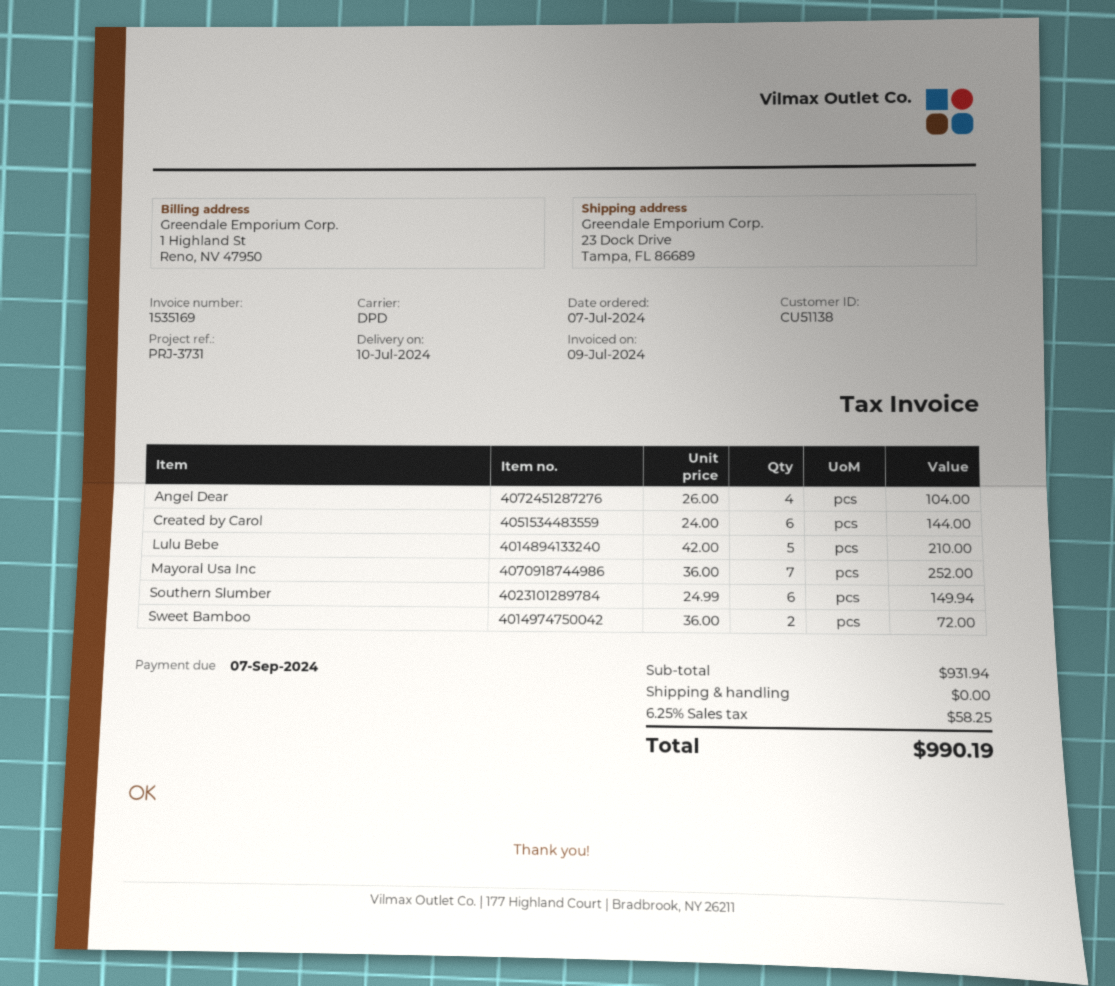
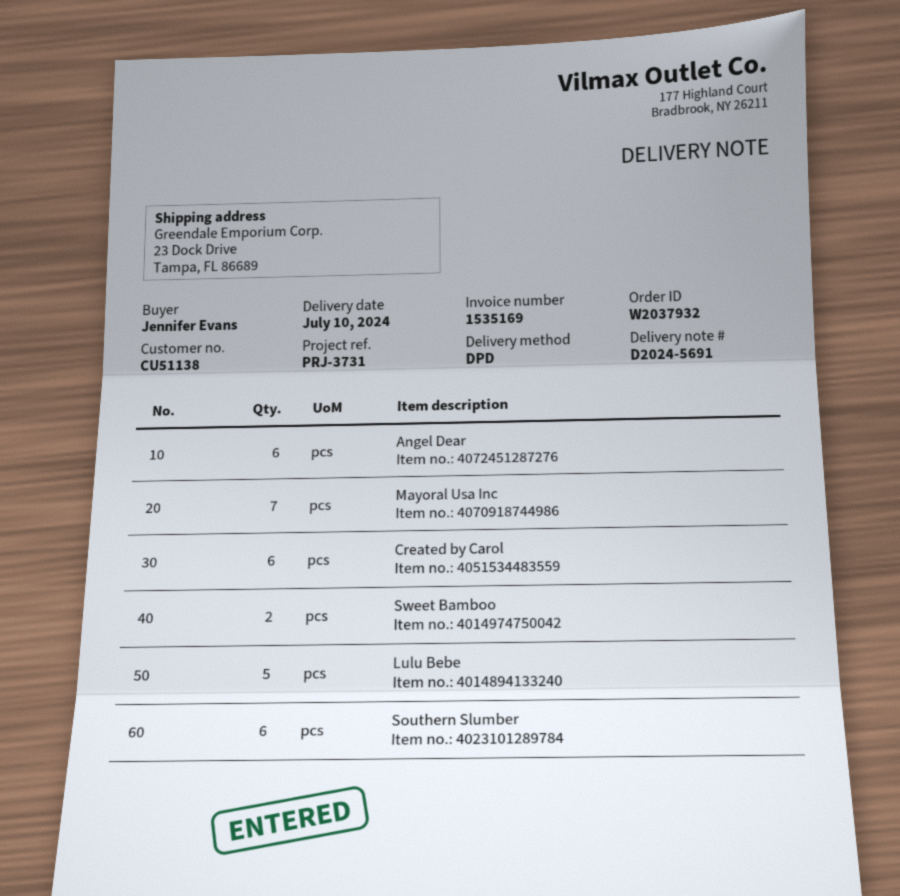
Angel Dear: 4 -> 6

